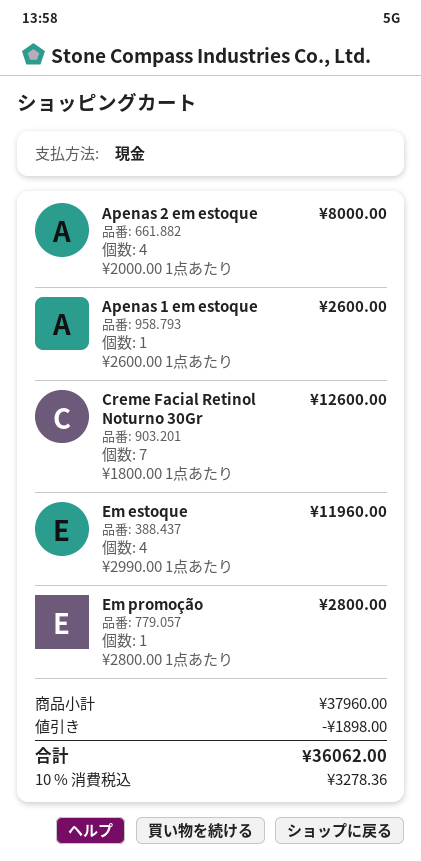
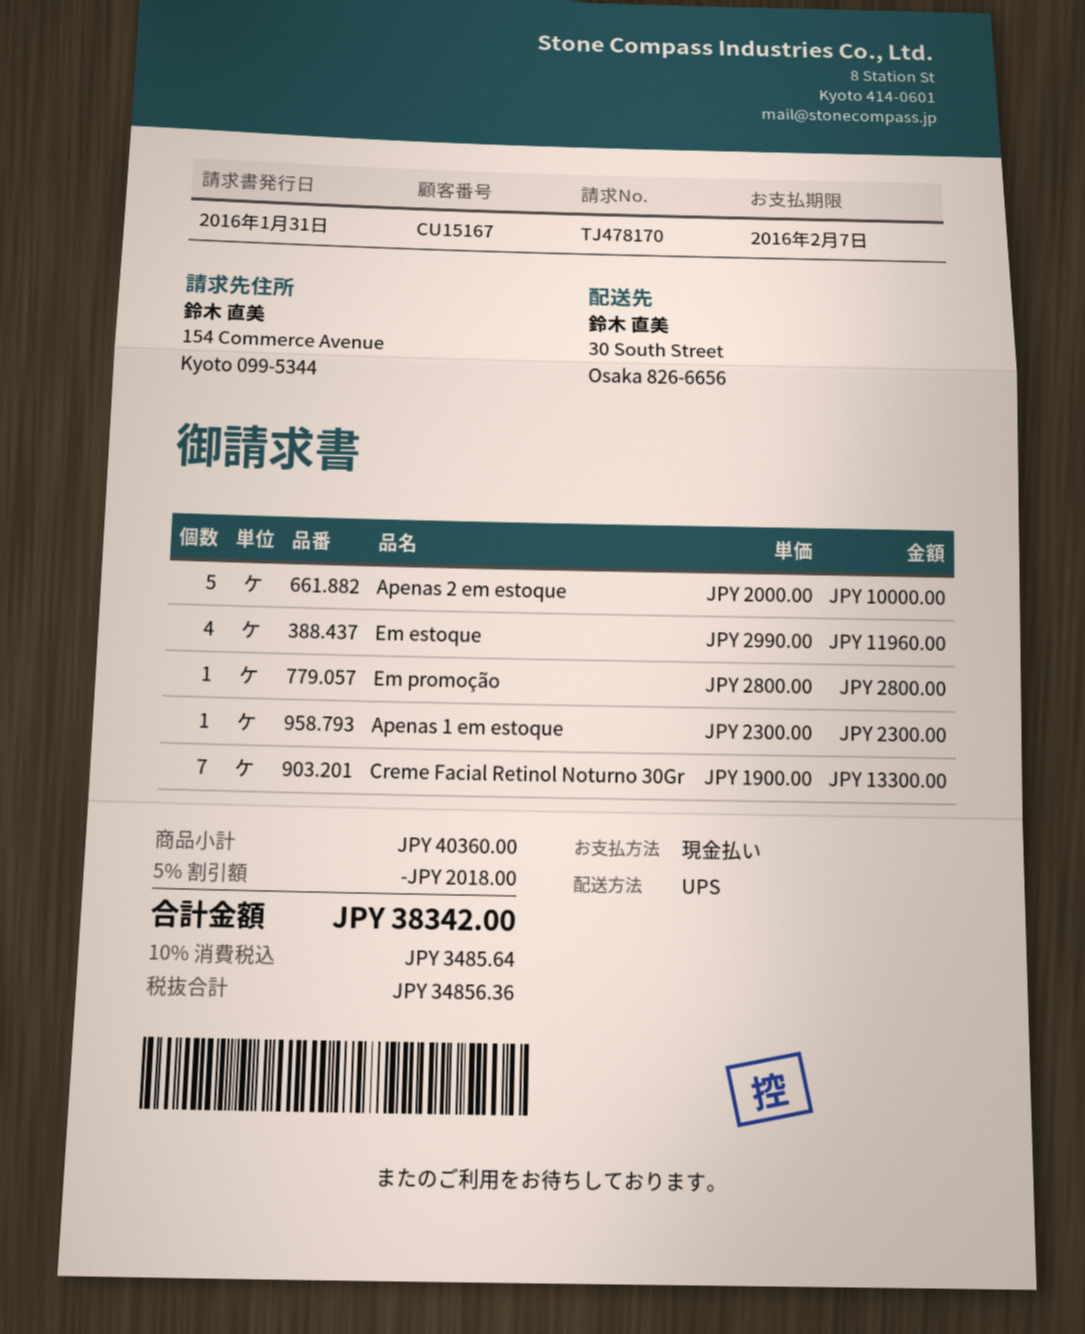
Apenas 2 em estoque: 4 x 2000.00 = 8000.00 -> 5 x 2000.00 = 10000.00
Apenas 1 em estoque: 1 x 2600.00 = 2600.00 -> 1 x 2300.00 = 2300.00
Creme Facial Retinol Noturno 30Gr: 7 x 1800.00 = 12600.00 -> 7 x 1900.00 = 13300.00
subtotal: 37960.00 -> 40360.00
discount: 1898.00 -> 2018.00
tax: 10% = 3278.36 -> 10% = 3485.64
total: 36062.00 -> 38342.00

